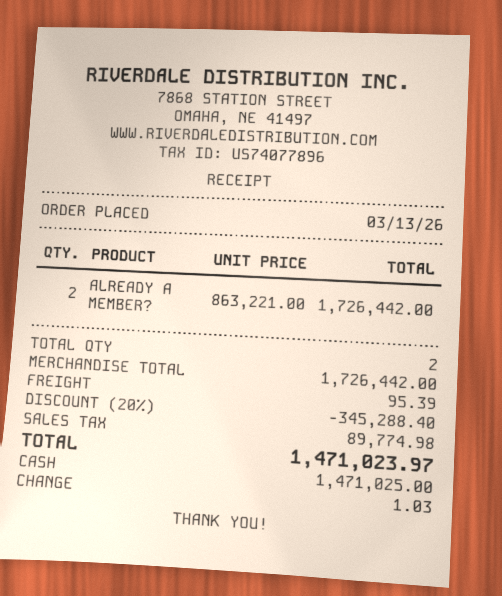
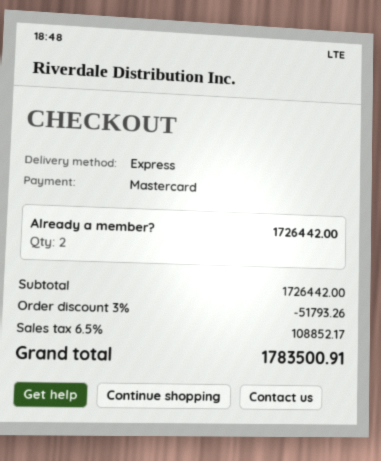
payment method: cash -> Mastercard
discount: 20% = 345288.40 -> 3% = 51793.26
shipping: 95.39 -> none
tax: 89774.98 -> 108852.17
total: 1471023.97 -> 1783500.91

